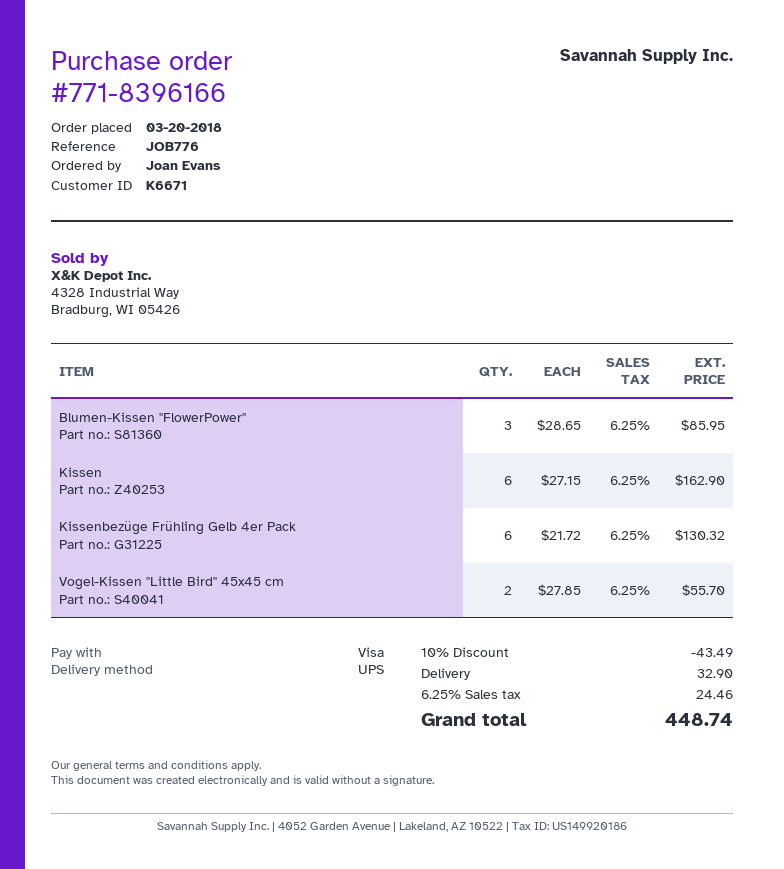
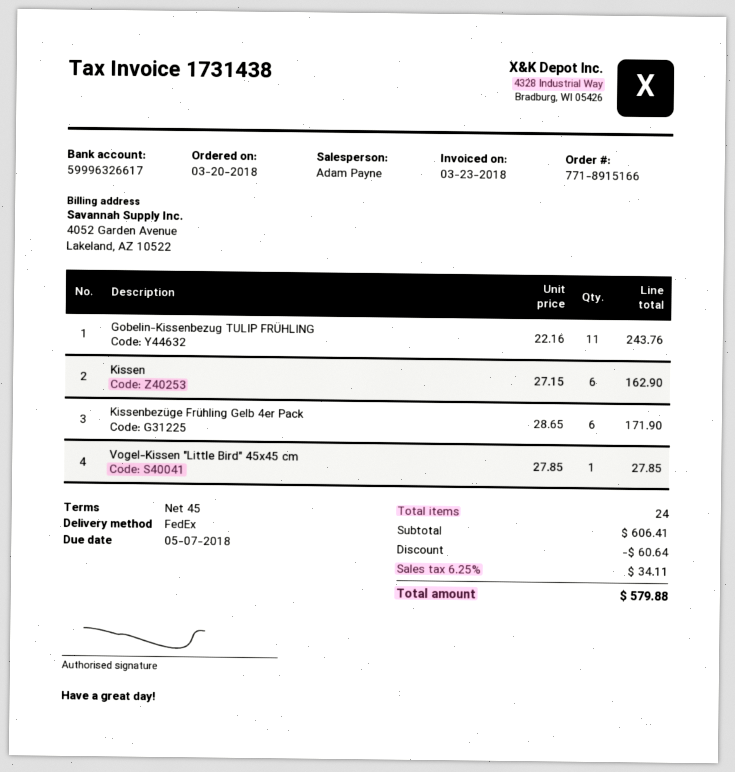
order number: 771-8396166 -> 771-8915166
shipping method: UPS -> FedEx
Blumen-Kissen "FlowerPower": 3 x 28.65 = 85.95 -> none
Kissenbezüge Frühling Gelb 4er Pack: 6 x 21.72 = 130.32 -> 6 x 28.65 = 171.90
Vogel-Kissen "Little Bird" 45x45 cm: 2 x 27.85 = 55.70 -> 1 x 27.85 = 27.85
Gobelin-Kissenbezug TULIP FRÜHLING: none -> 11 x 22.16 = 243.76
discount: 43.49 -> 60.64
shipping: 32.90 -> none
tax: 6.25% = 24.46 -> 6.25% = 34.11
total: 448.74 -> 579.88

